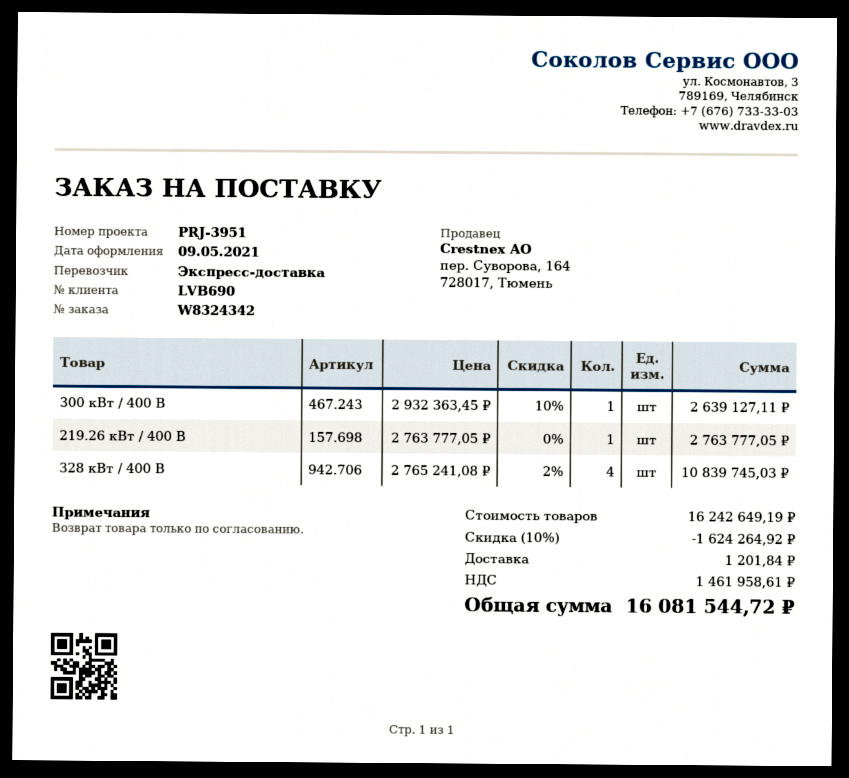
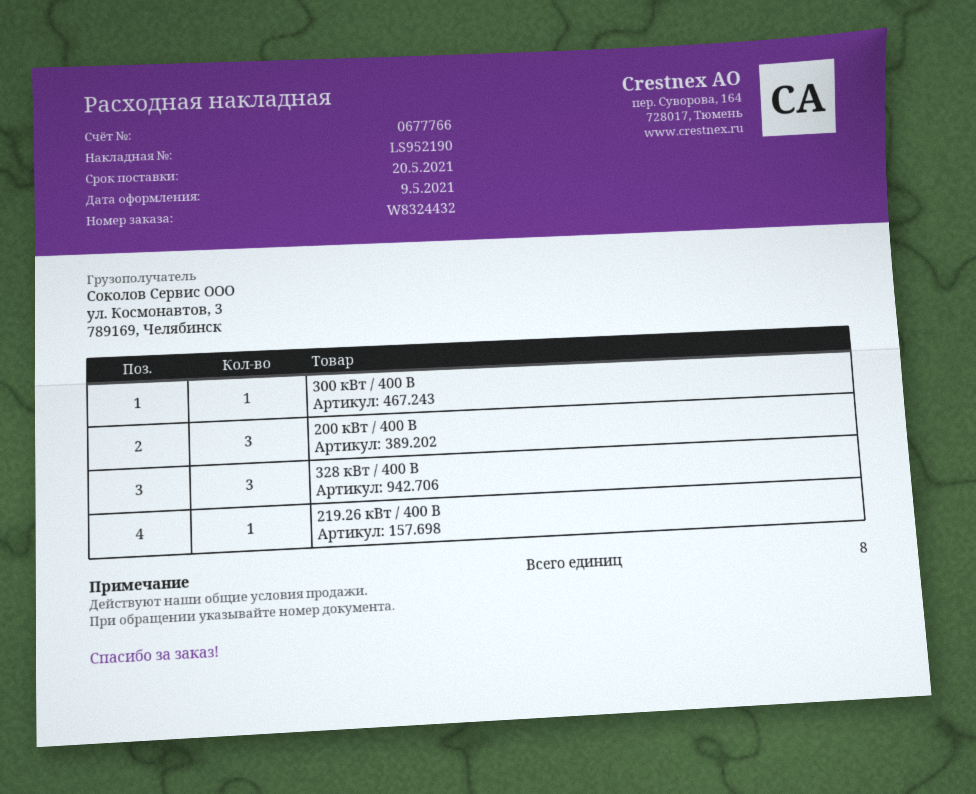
order number: W8324342 -> W8324432
328 кВт / 400 В: 4 -> 3
200 кВт / 400 В: none -> 3

